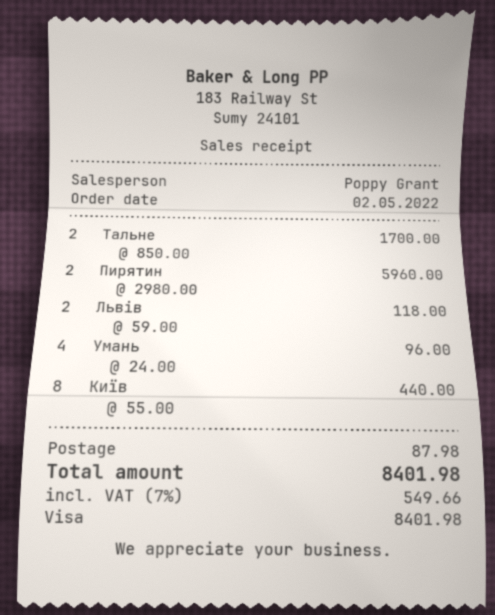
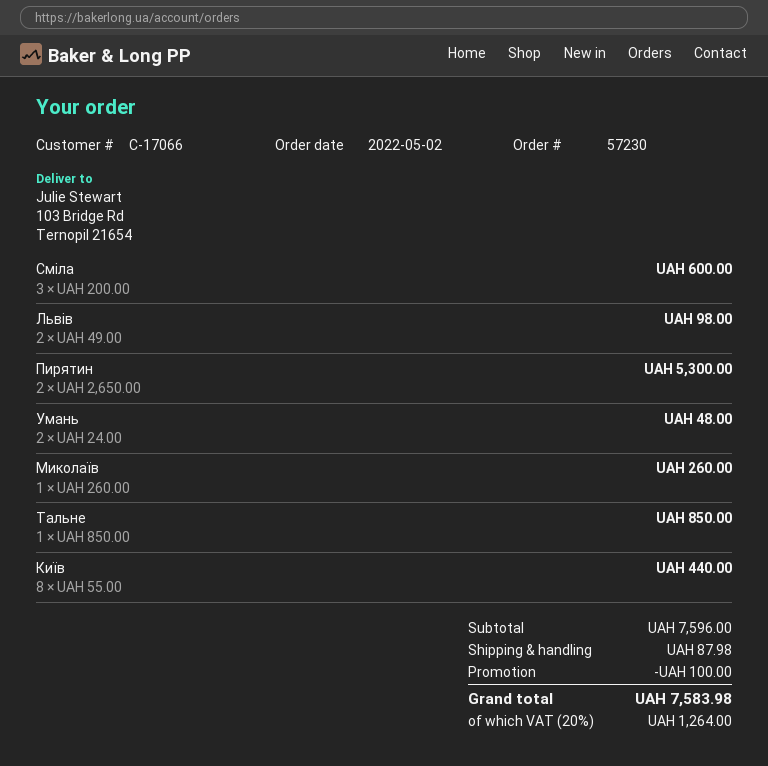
Тальне: 2 x 850.00 = 1700.00 -> 1 x 850.00 = 850.00
Пирятин: 2 x 2980.00 = 5960.00 -> 2 x 2650.00 = 5300.00
Львів: 2 x 59.00 = 118.00 -> 2 x 49.00 = 98.00
Умань: 4 x 24.00 = 96.00 -> 2 x 24.00 = 48.00
Сміла: none -> 3 x 200.00 = 600.00
Миколаїв: none -> 1 x 260.00 = 260.00
discount: none -> 100.00
tax: 7% = 549.66 -> 20% = 1264.00
total: 8401.98 -> 7583.98

